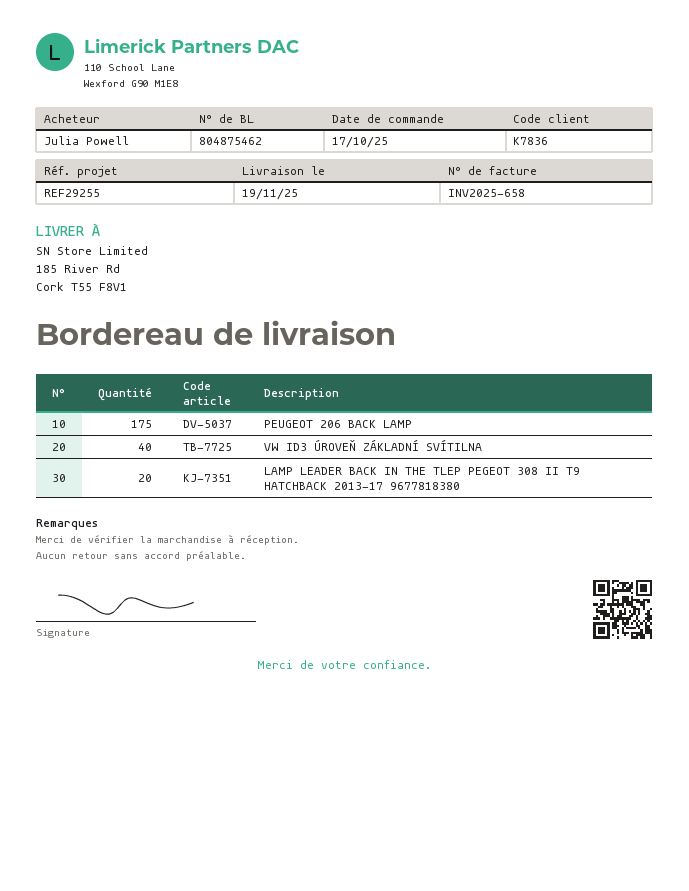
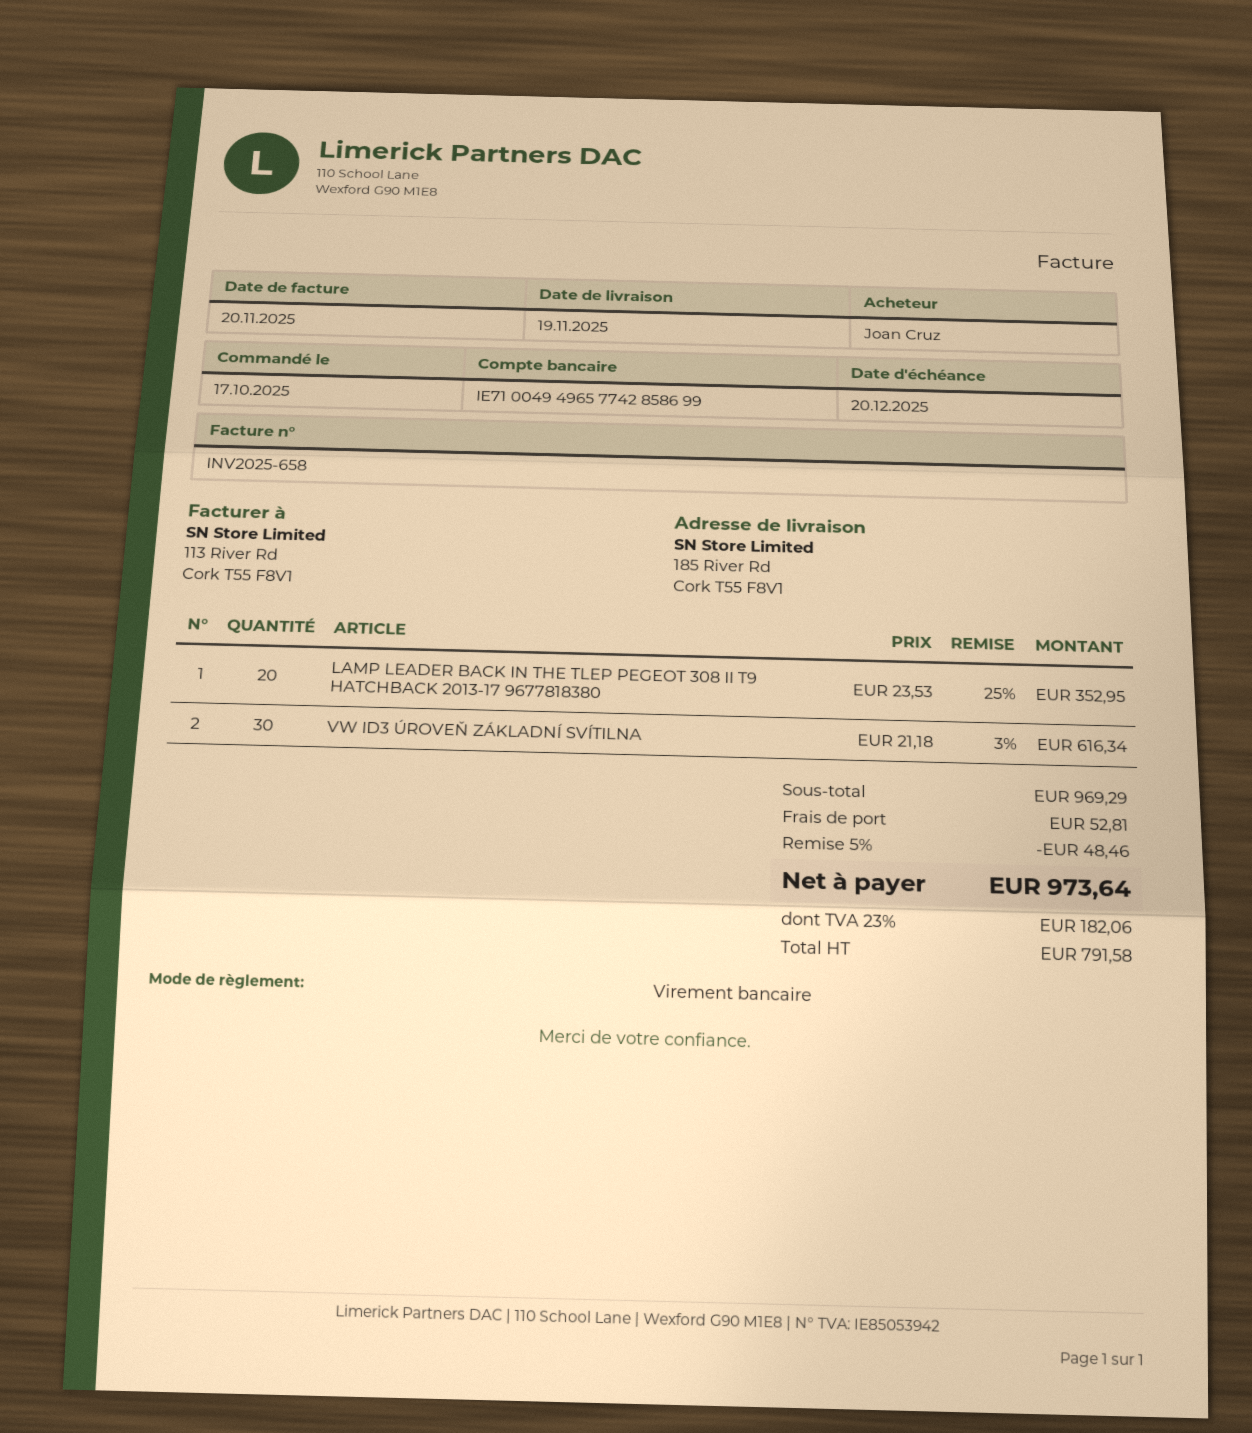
ordered by: Julia Powell -> Joan Cruz
PEUGEOT 206 BACK LAMP: 175 -> none
VW ID3 ÚROVEŇ ZÁKLADNÍ SVÍTILNA: 40 -> 30

